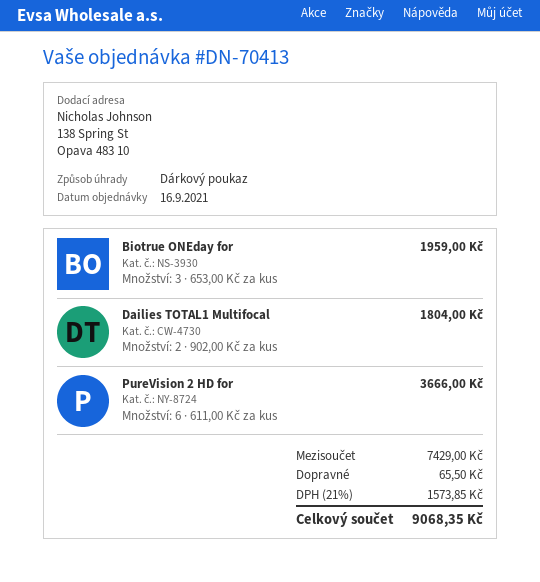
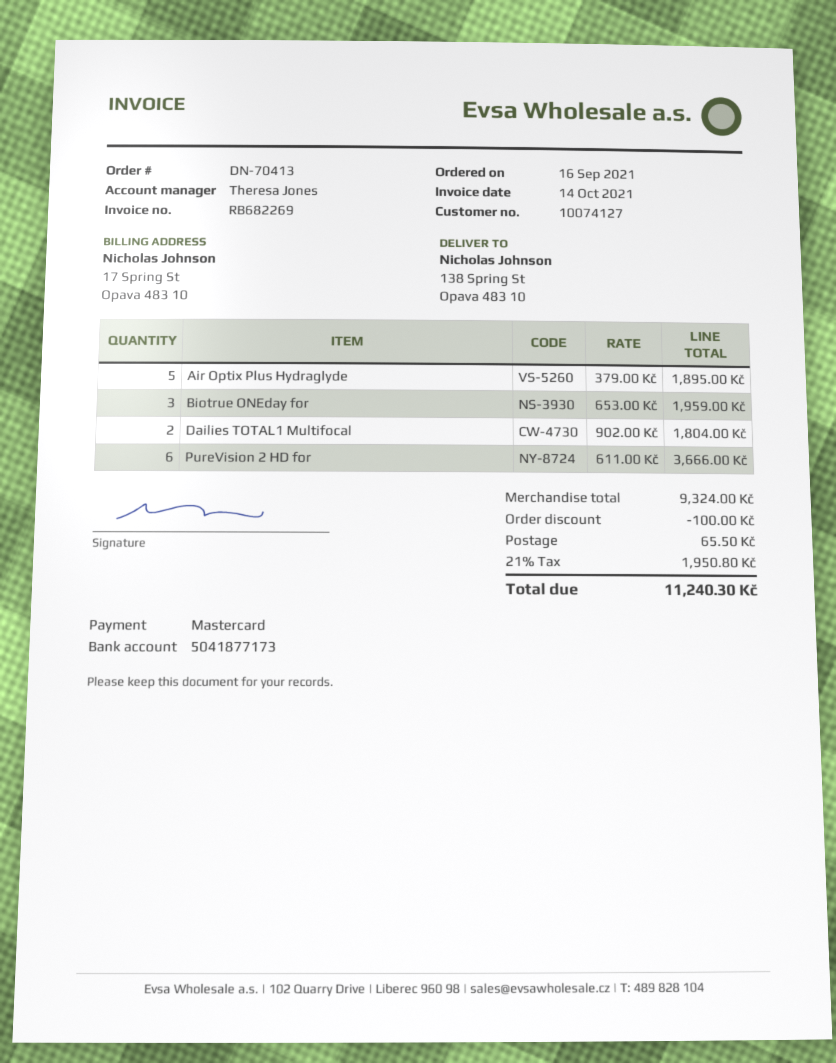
payment method: gift card -> Mastercard
Air Optix Plus Hydraglyde: none -> 5 x 379.00 = 1895.00
subtotal: 7429.00 -> 9324.00
discount: none -> 100.00
tax: 21% = 1573.85 -> 21% = 1950.80
total: 9068.35 -> 11240.30

